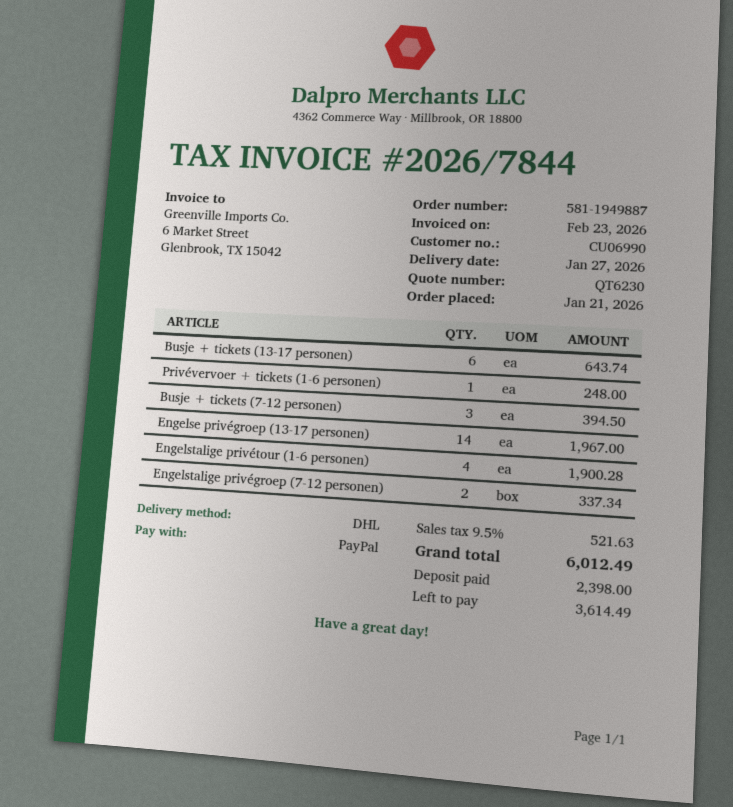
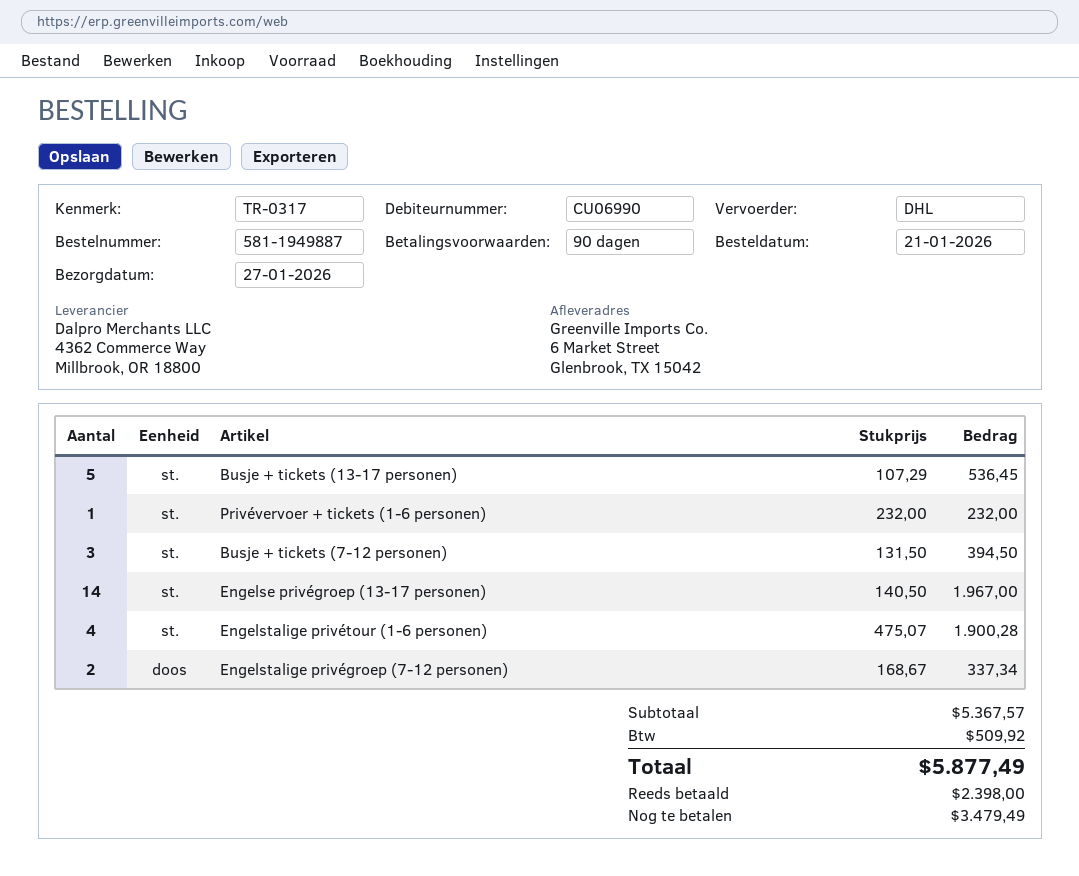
Busje + tickets (13-17 personen): 6 for 643.74 -> 5 for 536.45
Privévervoer + tickets (1-6 personen): 1 for 248.00 -> 1 for 232.00
tax: 521.63 -> 509.92
total: 6012.49 -> 5877.49
balance: 3614.49 -> 3479.49

